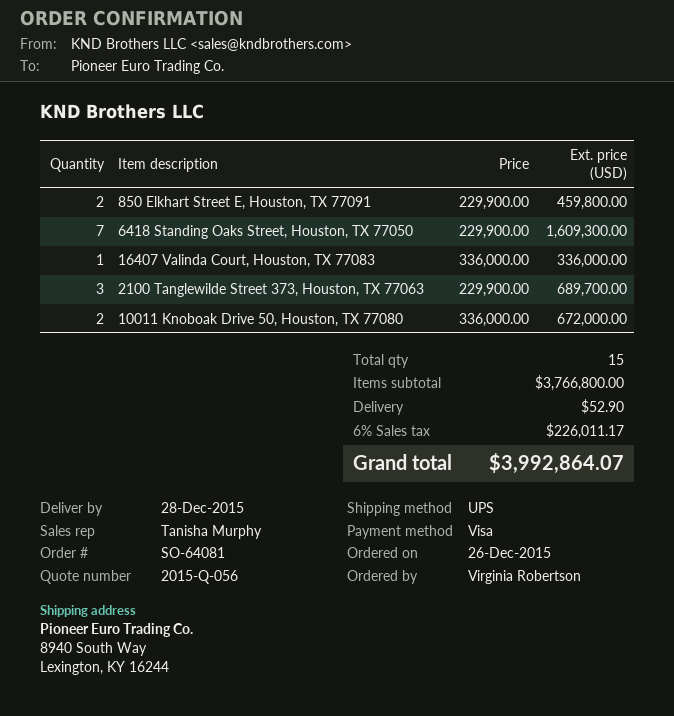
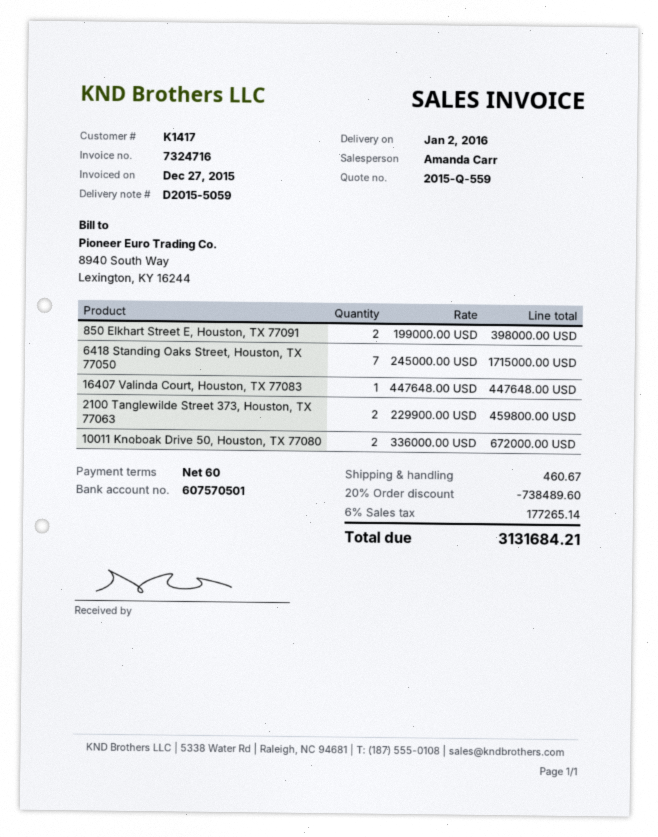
quote number: 2015-Q-056 -> 2015-Q-559
delivery date: 2015-12-28 -> 2016-01-02
sales rep: Tanisha Murphy -> Amanda Carr
850 Elkhart Street E, Houston, TX 77091: 2 x 229900.00 = 459800.00 -> 2 x 199000.00 = 398000.00
6418 Standing Oaks Street, Houston, TX 77050: 7 x 229900.00 = 1609300.00 -> 7 x 245000.00 = 1715000.00
16407 Valinda Court, Houston, TX 77083: 1 x 336000.00 = 336000.00 -> 1 x 447648.00 = 447648.00
2100 Tanglewilde Street 373, Houston, TX 77063: 3 x 229900.00 = 689700.00 -> 2 x 229900.00 = 459800.00
discount: none -> 20% = 738489.60
shipping: 52.90 -> 460.67
tax: 6% = 226011.17 -> 6% = 177265.14
total: 3992864.07 -> 3131684.21

